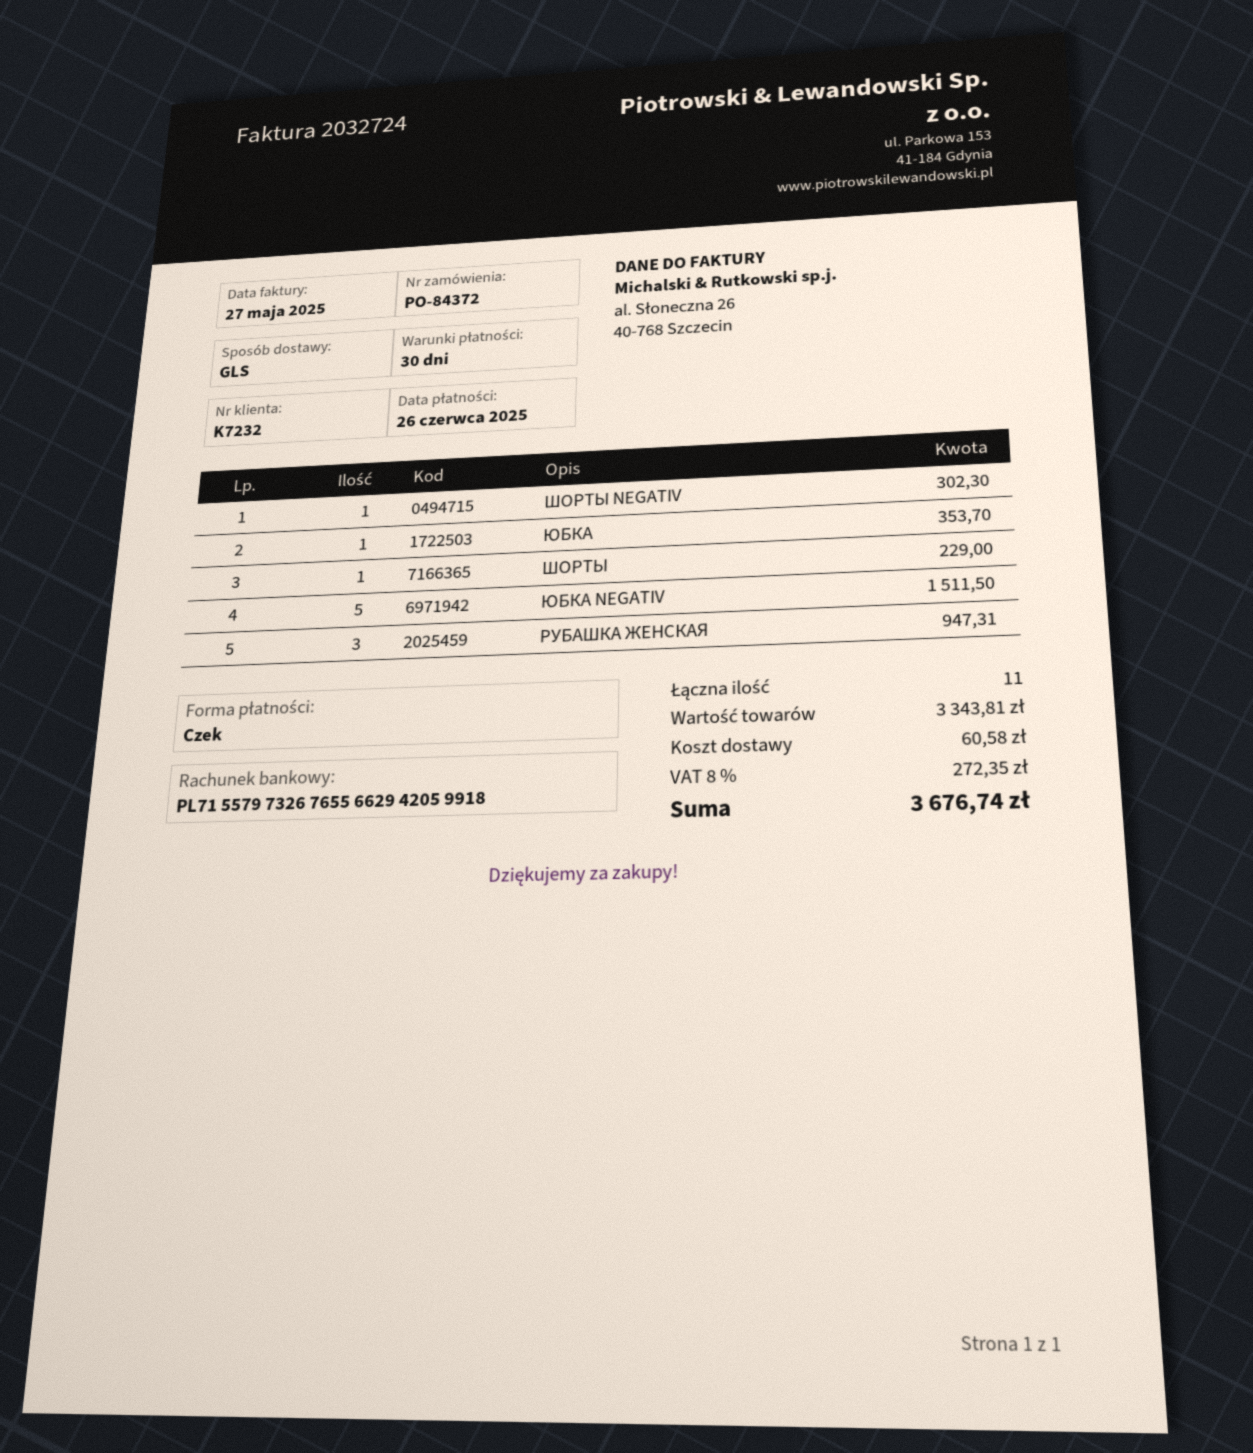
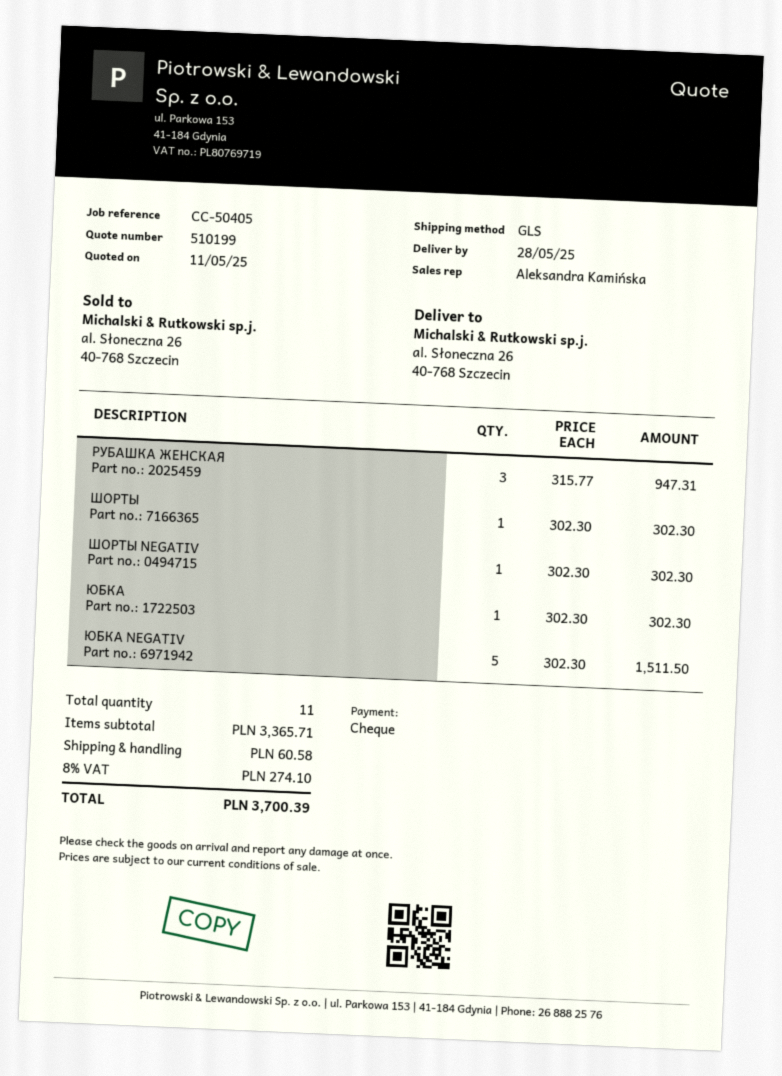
ЮБКА: 1 for 353.70 -> 1 for 302.30
ШОРТЫ: 1 for 229.00 -> 1 for 302.30
subtotal: 3343.81 -> 3365.71
tax: 8% = 272.35 -> 8% = 274.10
total: 3676.74 -> 3700.39

